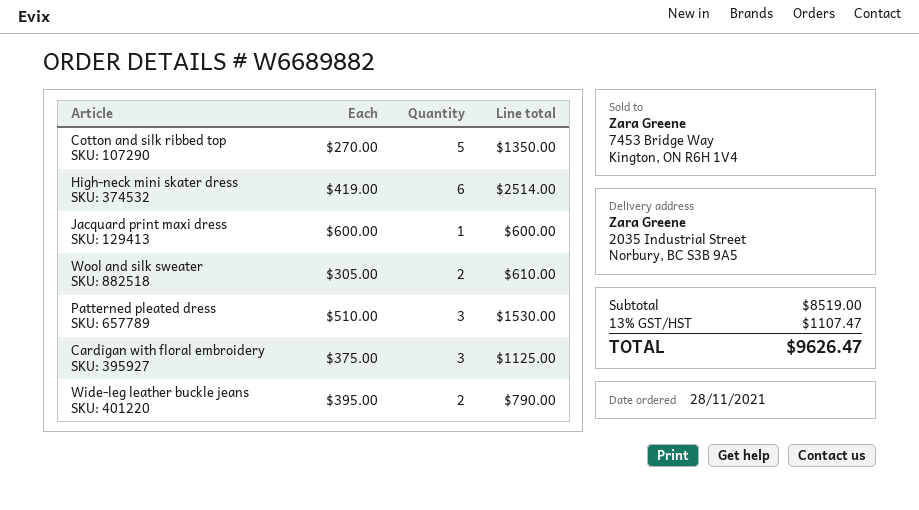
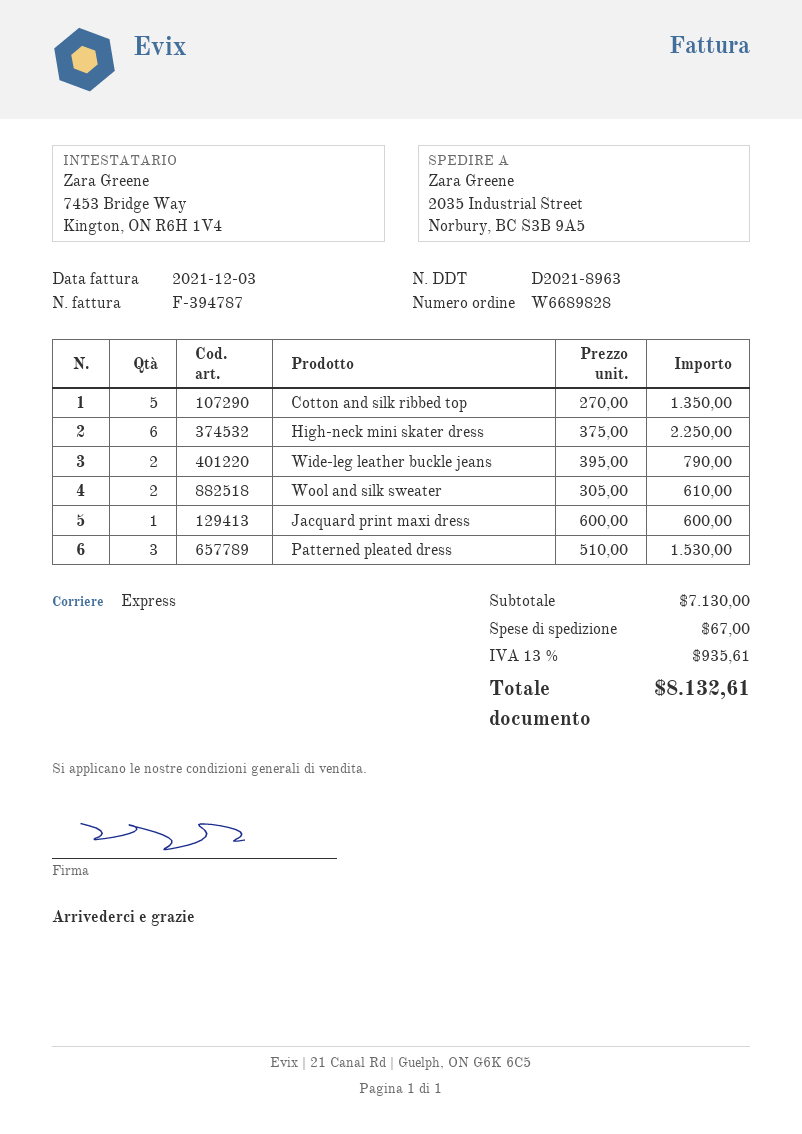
order number: W6689882 -> W6689828
High-neck mini skater dress: 6 x 419.00 = 2514.00 -> 6 x 375.00 = 2250.00
Cardigan with floral embroidery: 3 x 375.00 = 1125.00 -> none
subtotal: 8519.00 -> 7130.00
shipping: none -> 67.00
tax: 13% = 1107.47 -> 13% = 935.61
total: 9626.47 -> 8132.61

